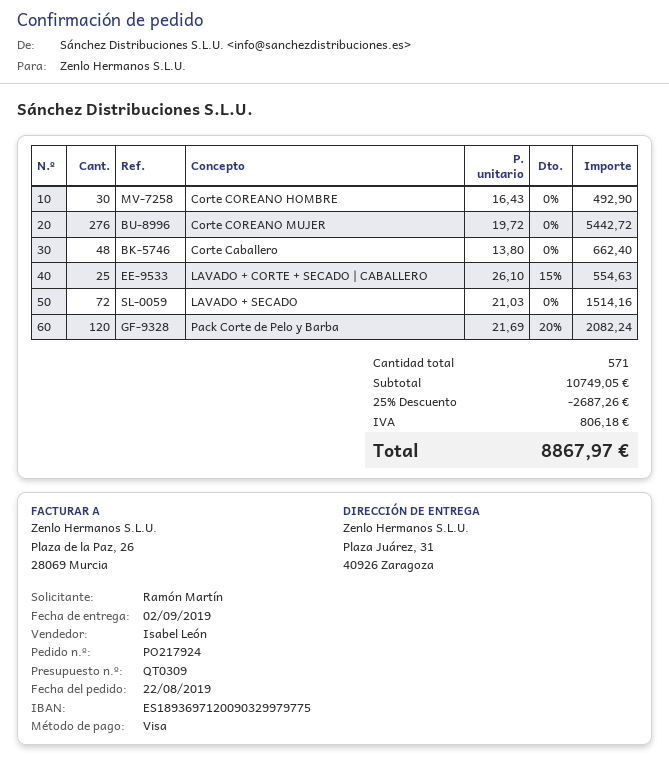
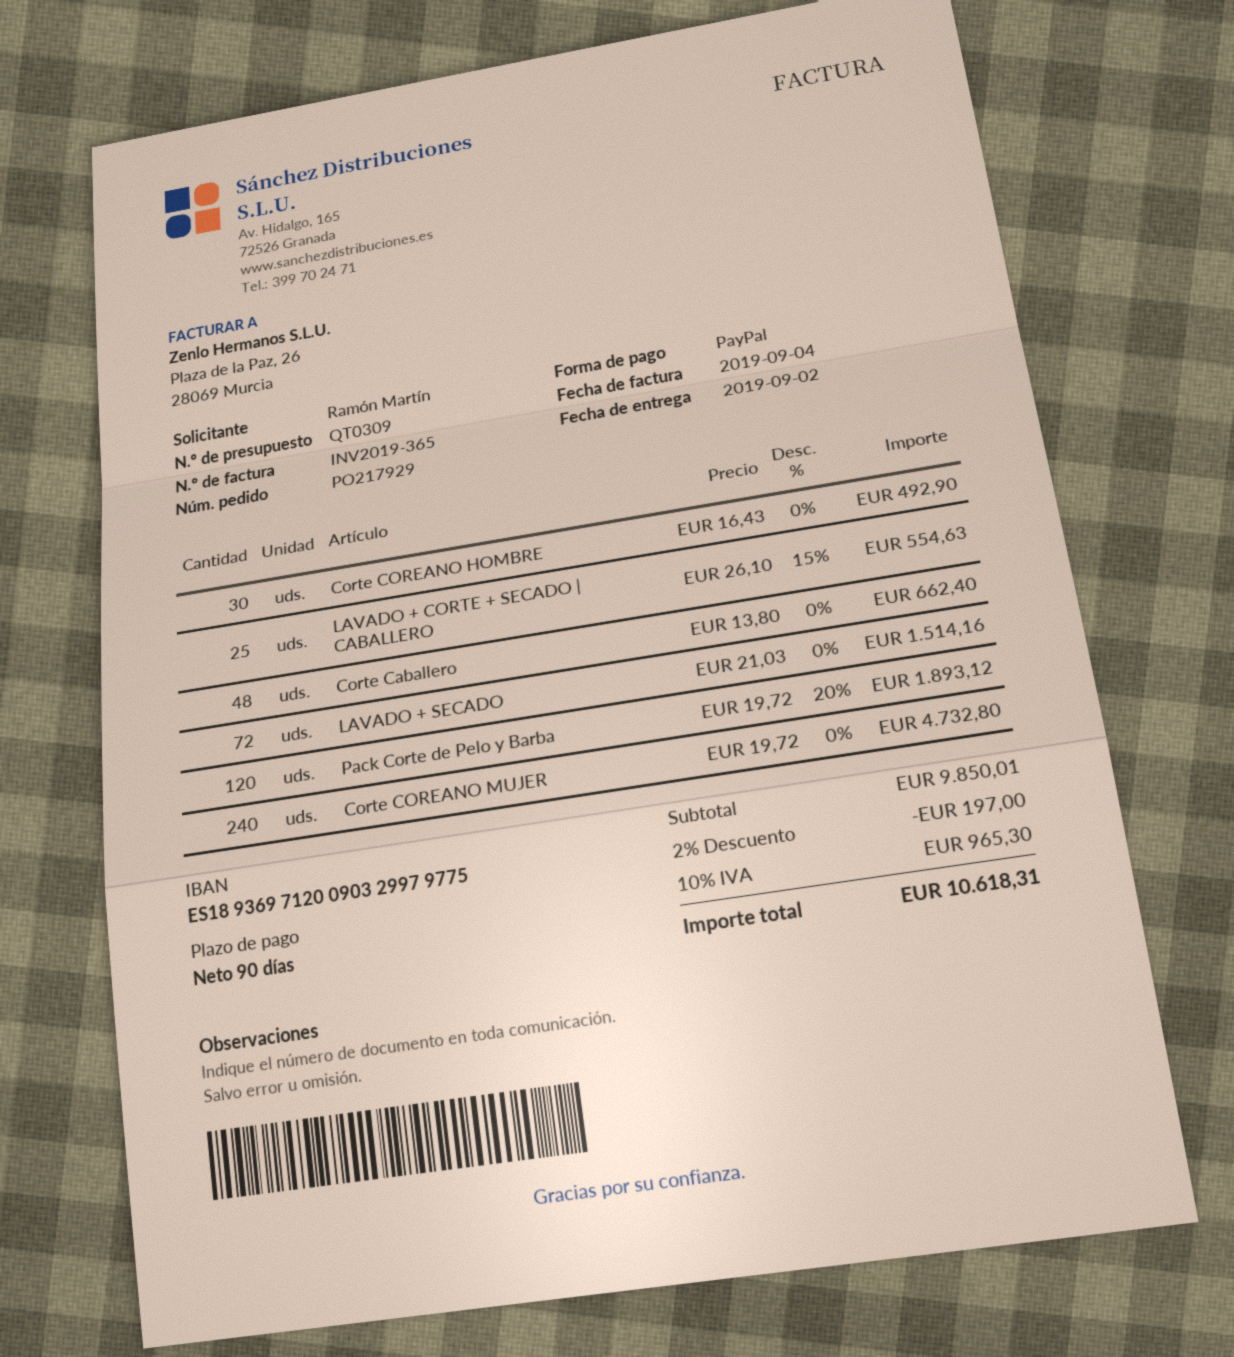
order number: PO217924 -> PO217929
payment method: Visa -> PayPal
Corte COREANO MUJER: 276 x 19.72 = 5442.72 -> 240 x 19.72 = 4732.80
Pack Corte de Pelo y Barba: 120 x 21.69 - 20% = 2082.24 -> 120 x 19.72 - 20% = 1893.12
subtotal: 10749.05 -> 9850.01
discount: 25% = 2687.26 -> 2% = 197.00
tax: 806.18 -> 965.30
total: 8867.97 -> 10618.31

